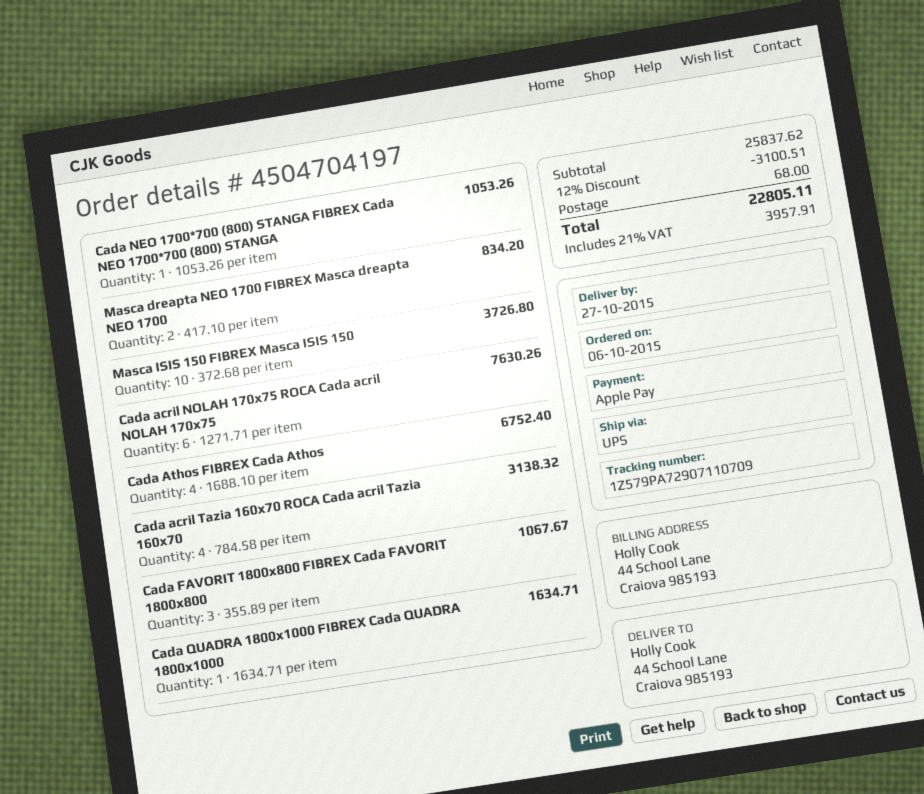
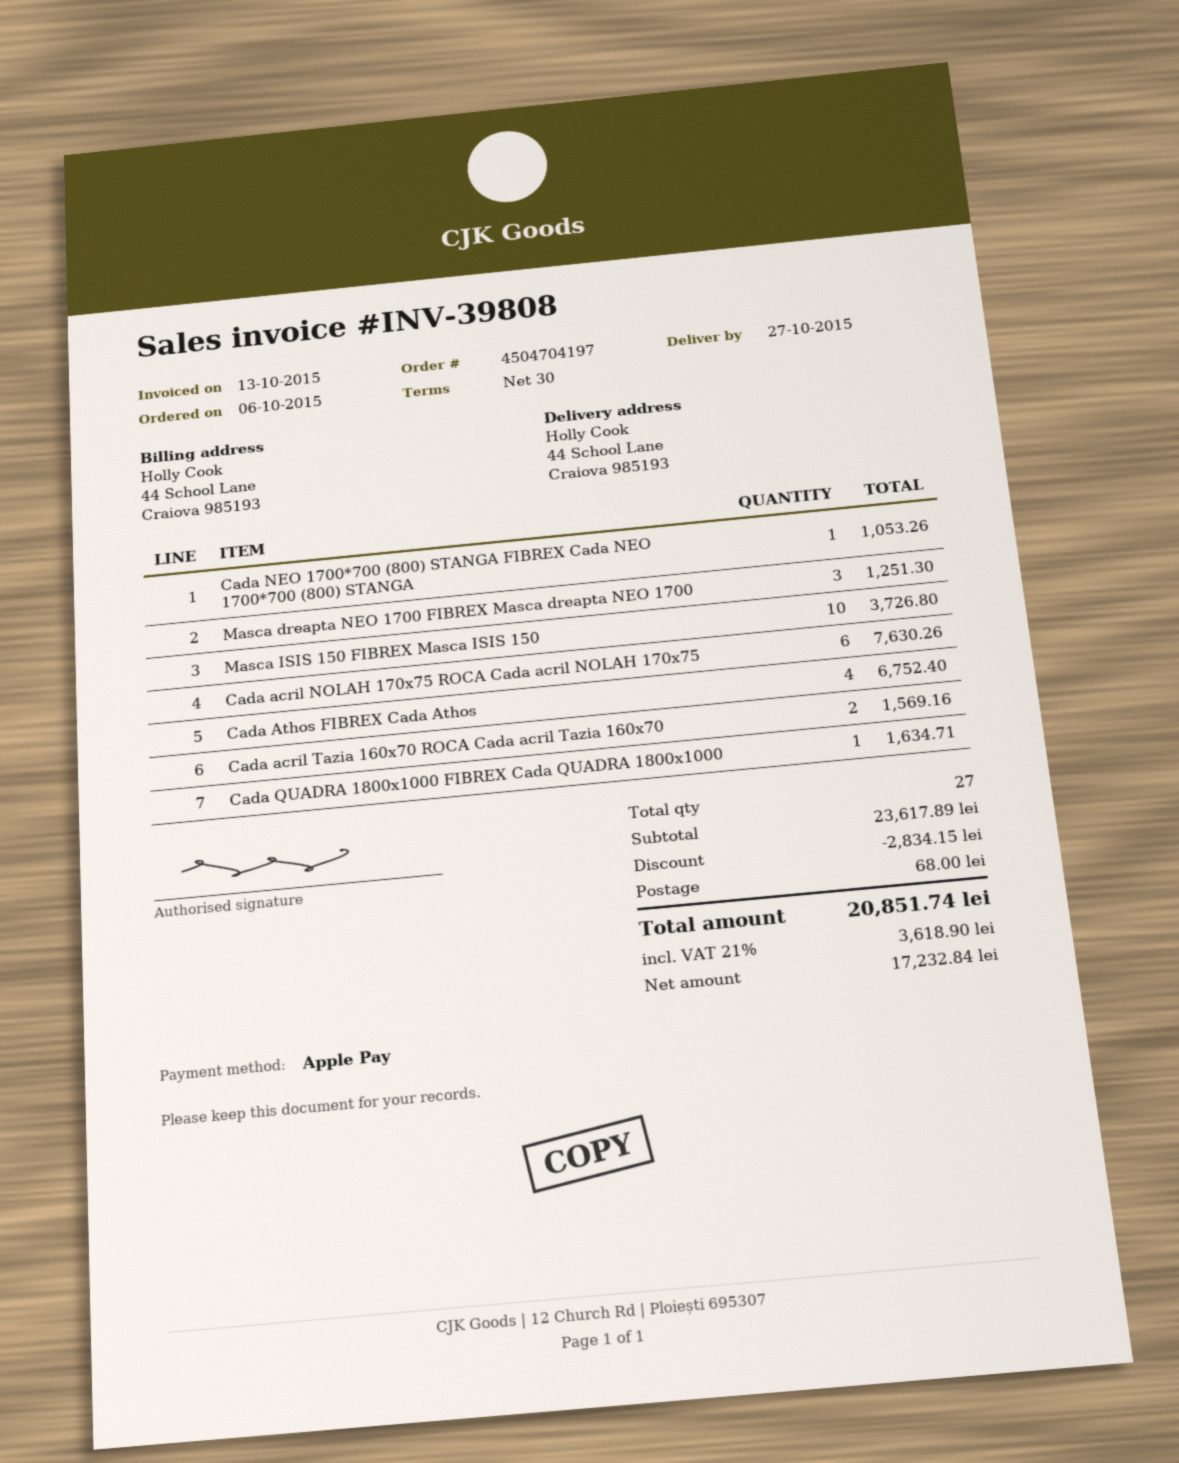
Masca dreapta NEO 1700 FIBREX Masca dreapta NEO 1700: 2 for 834.20 -> 3 for 1251.30
Cada acril Tazia 160x70 ROCA Cada acril Tazia 160x70: 4 for 3138.32 -> 2 for 1569.16
Cada FAVORIT 1800x800 FIBREX Cada FAVORIT 1800x800: 3 for 1067.67 -> none
subtotal: 25837.62 -> 23617.89
discount: 3100.51 -> 2834.15
tax: 21% = 3957.91 -> 21% = 3618.90
total: 22805.11 -> 20851.74

